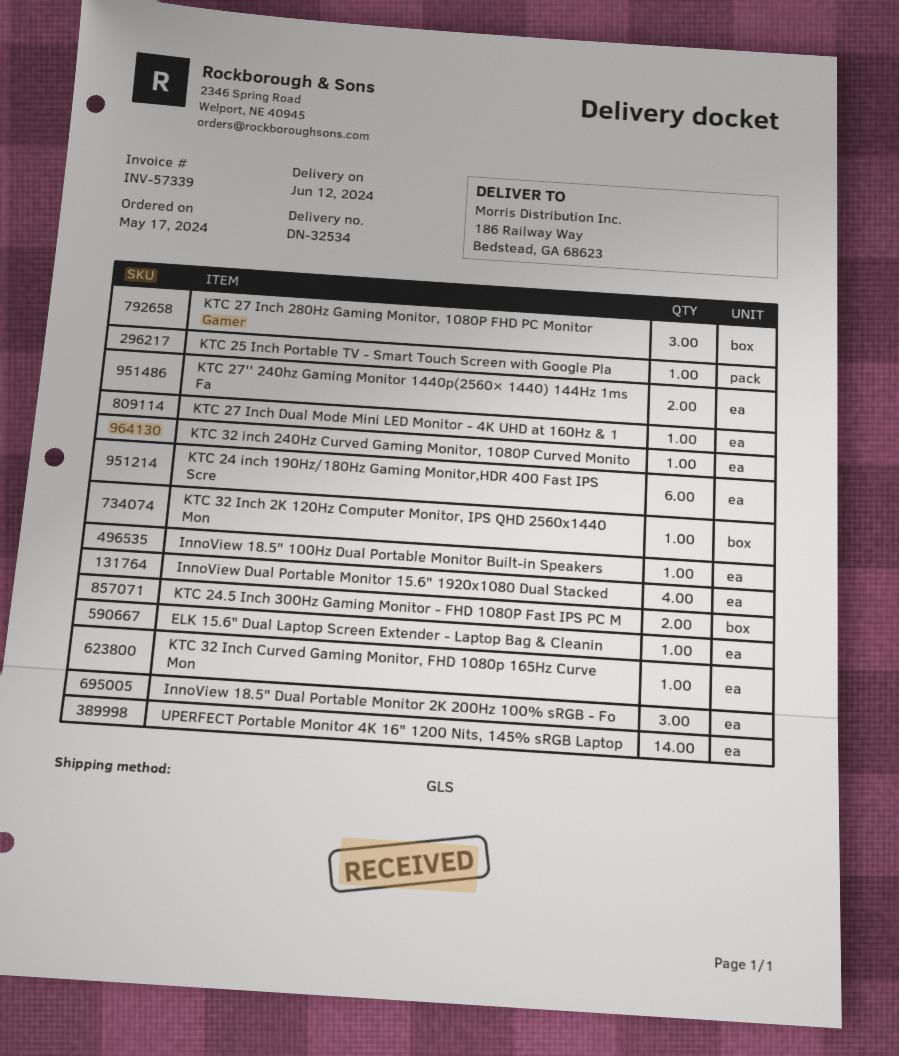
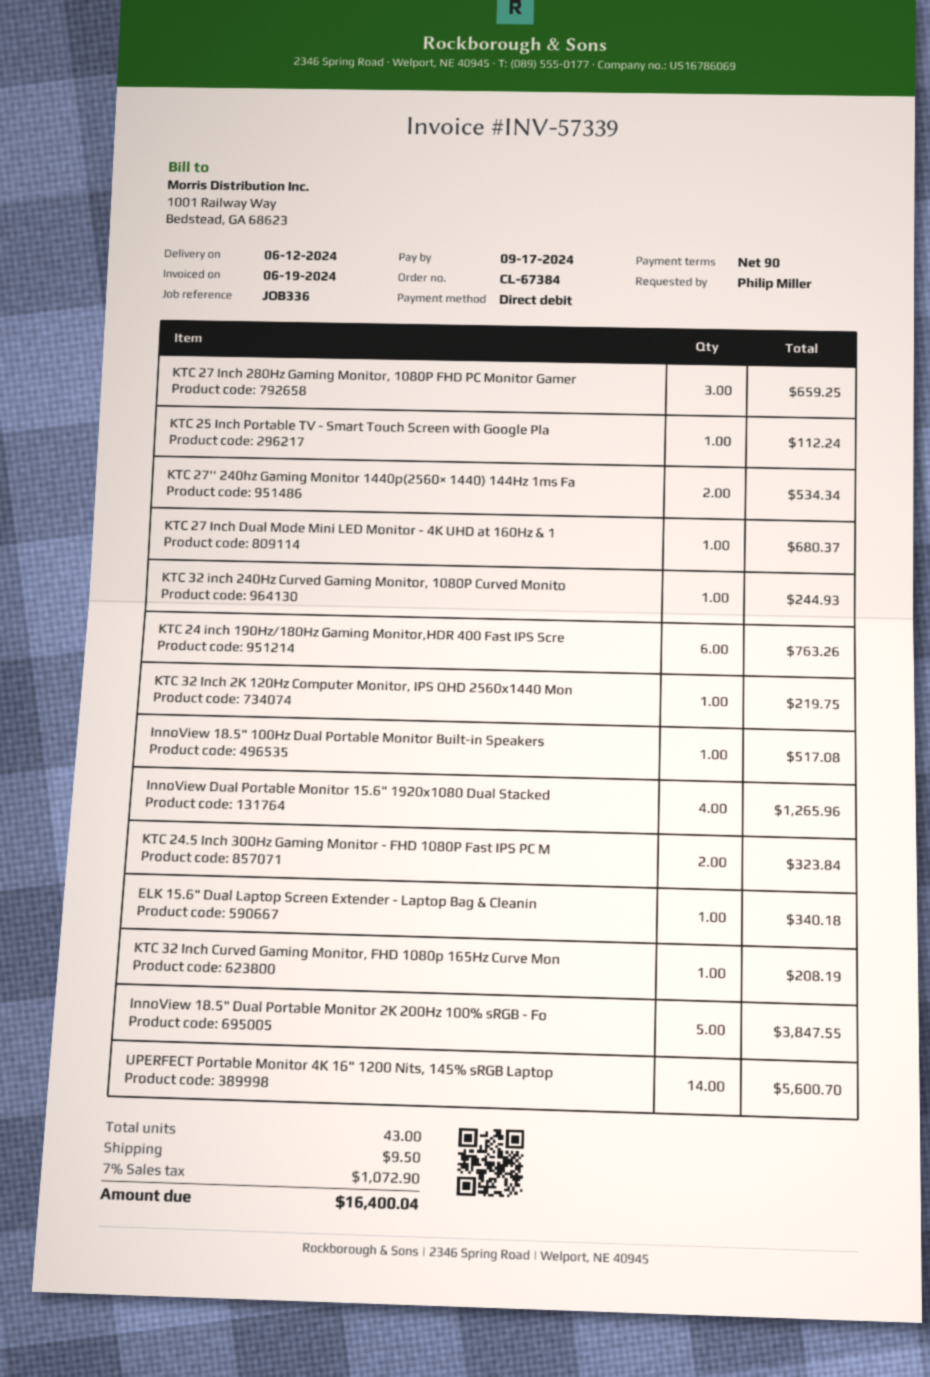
InnoView 18.5" Dual Portable Monitor 2K 200Hz 100% sRGB - Fo: 3 -> 5

